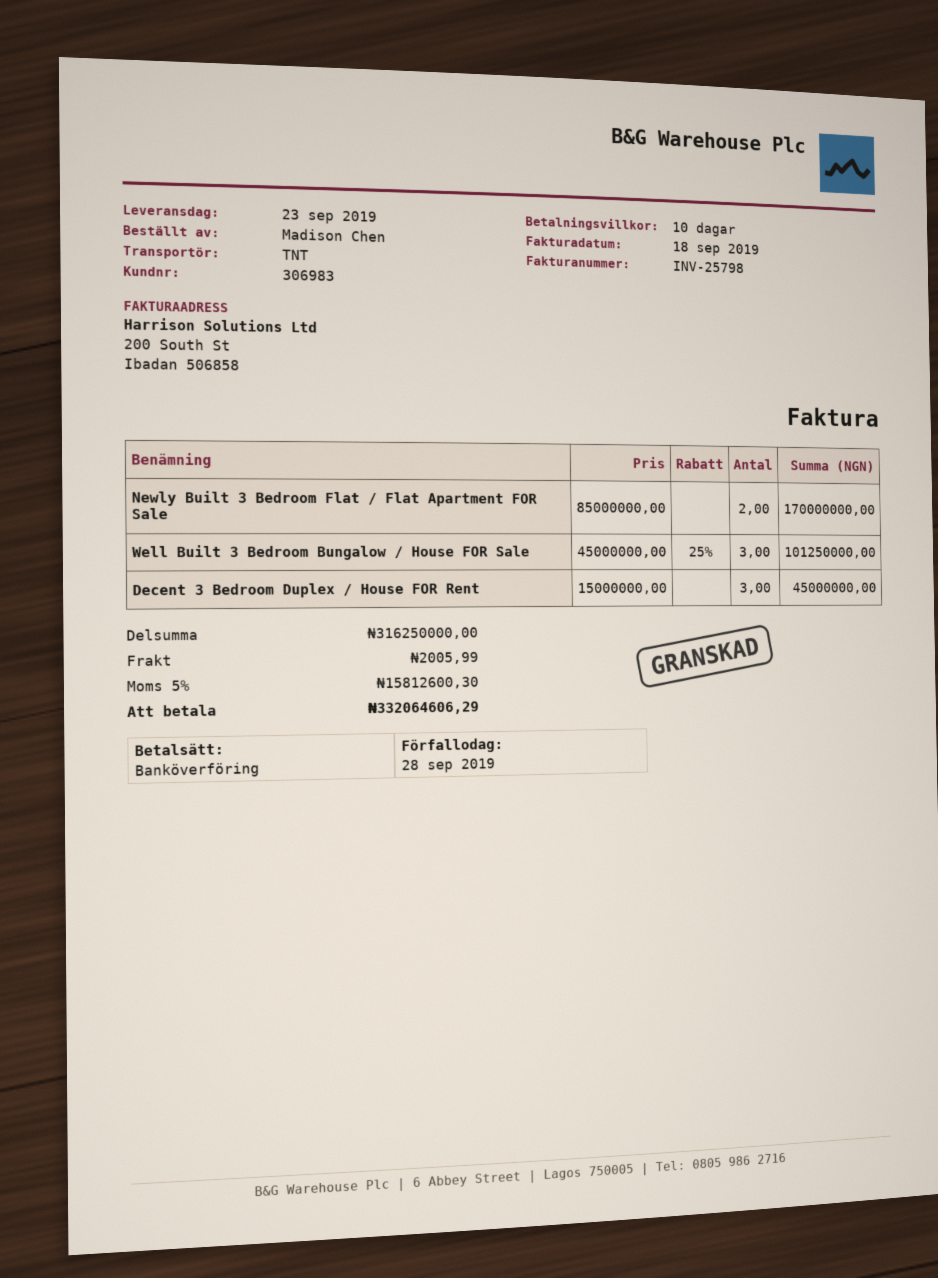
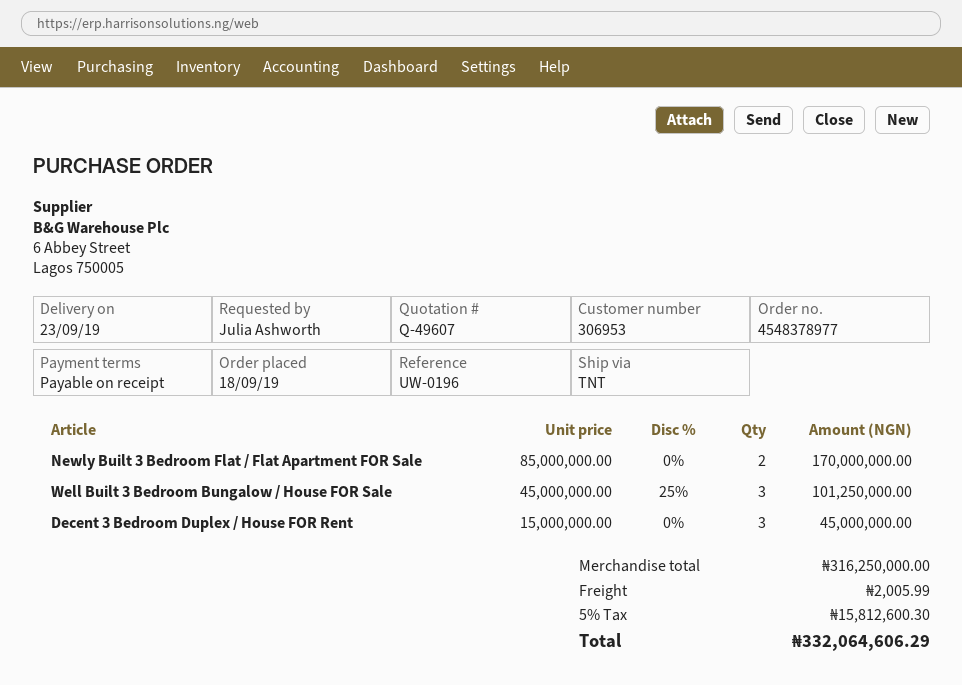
payment terms: 10 days -> on receipt
customer number: 306983 -> 306953
ordered by: Madison Chen -> Julia Ashworth

